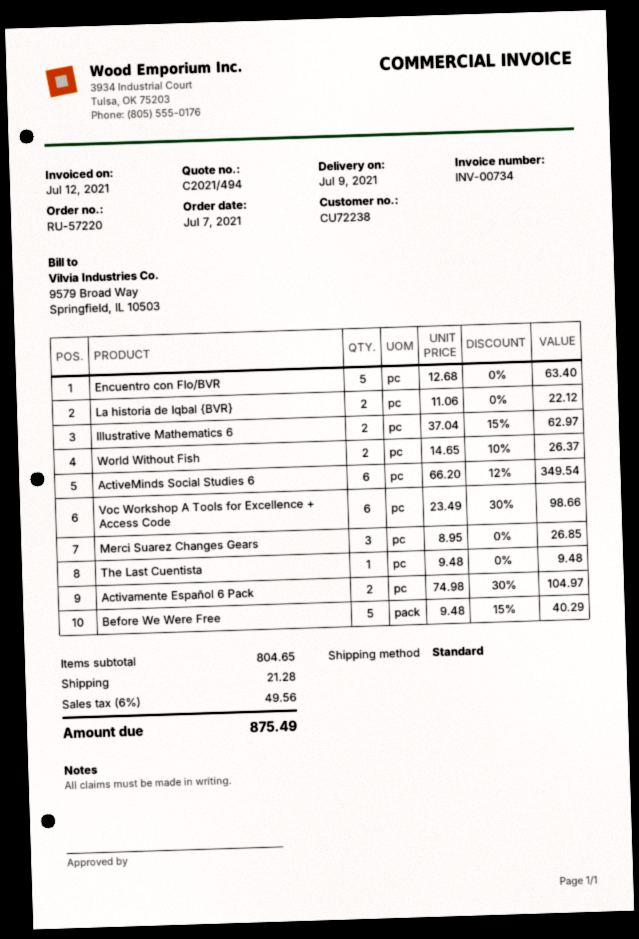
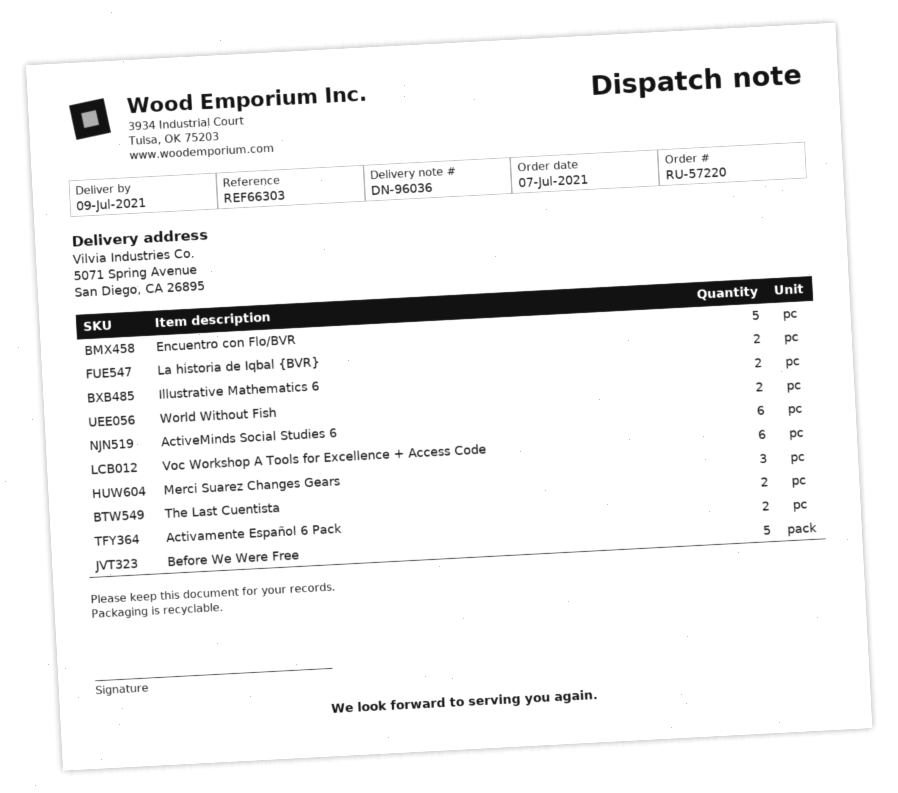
The Last Cuentista: 1 -> 2

